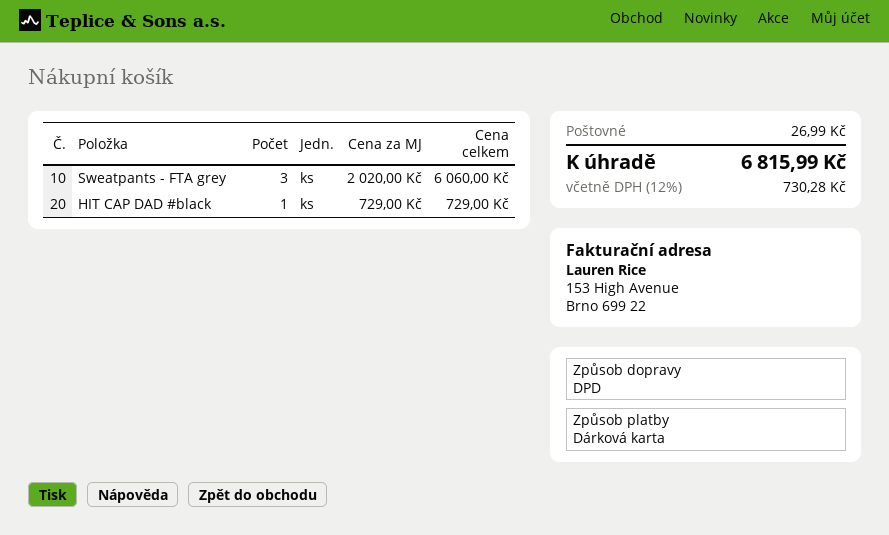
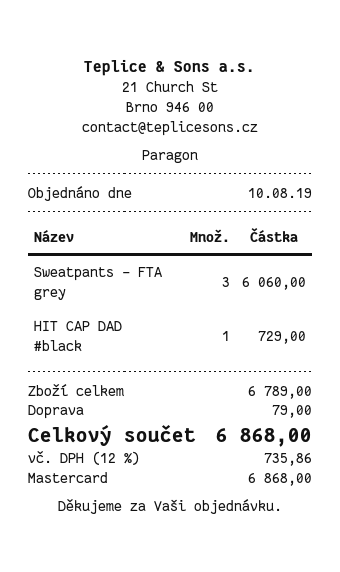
payment method: gift card -> Mastercard
shipping: 26.99 -> 79.00
tax: 12% = 730.28 -> 12% = 735.86
total: 6815.99 -> 6868.00

